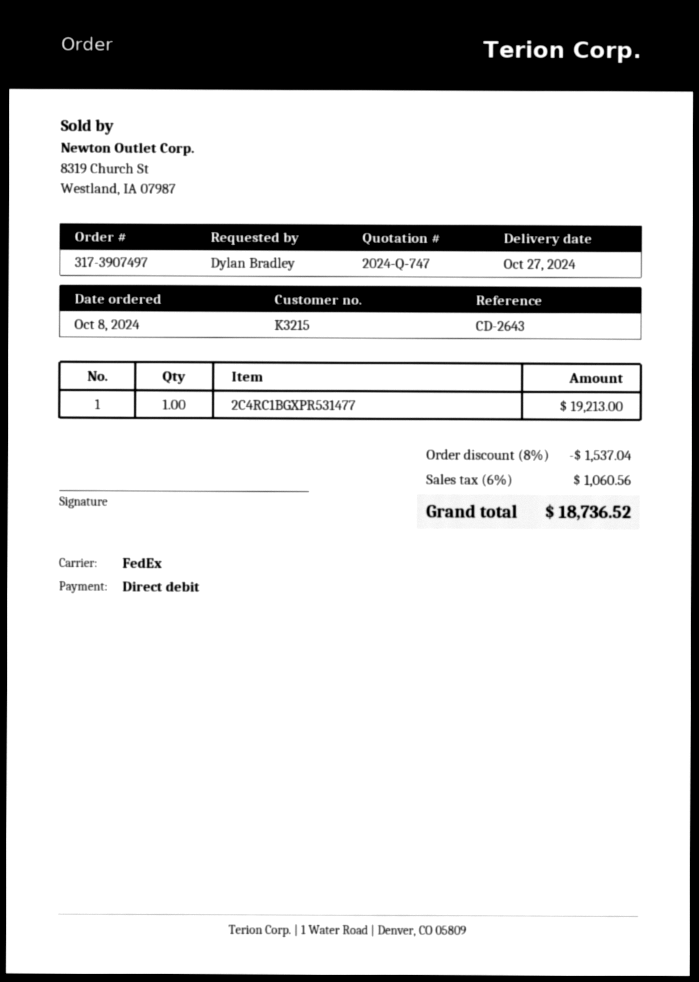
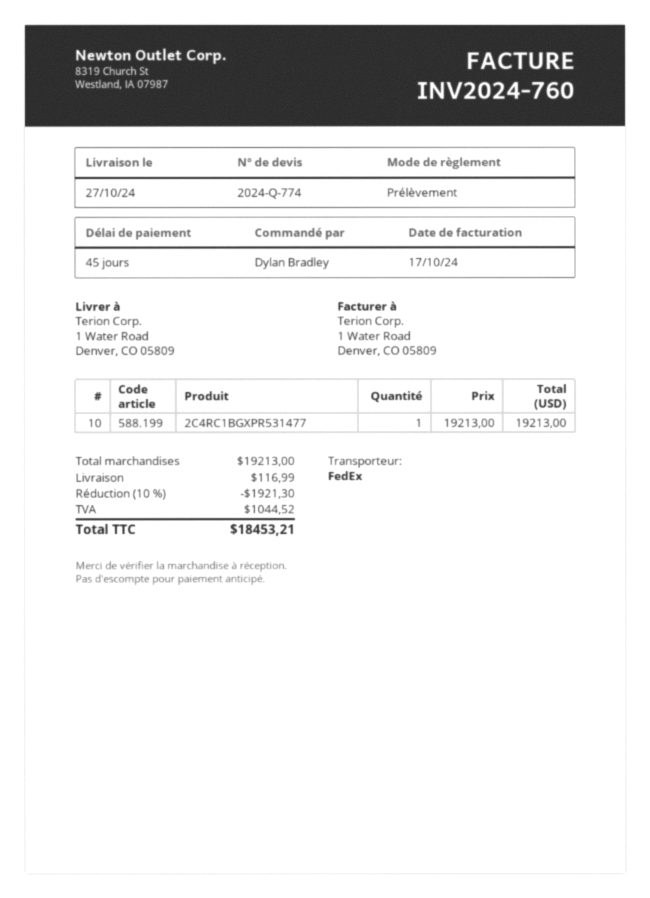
quote number: 2024-Q-747 -> 2024-Q-774
discount: 8% = 1537.04 -> 10% = 1921.30
shipping: none -> 116.99
tax: 1060.56 -> 1044.52
total: 18736.52 -> 18453.21

